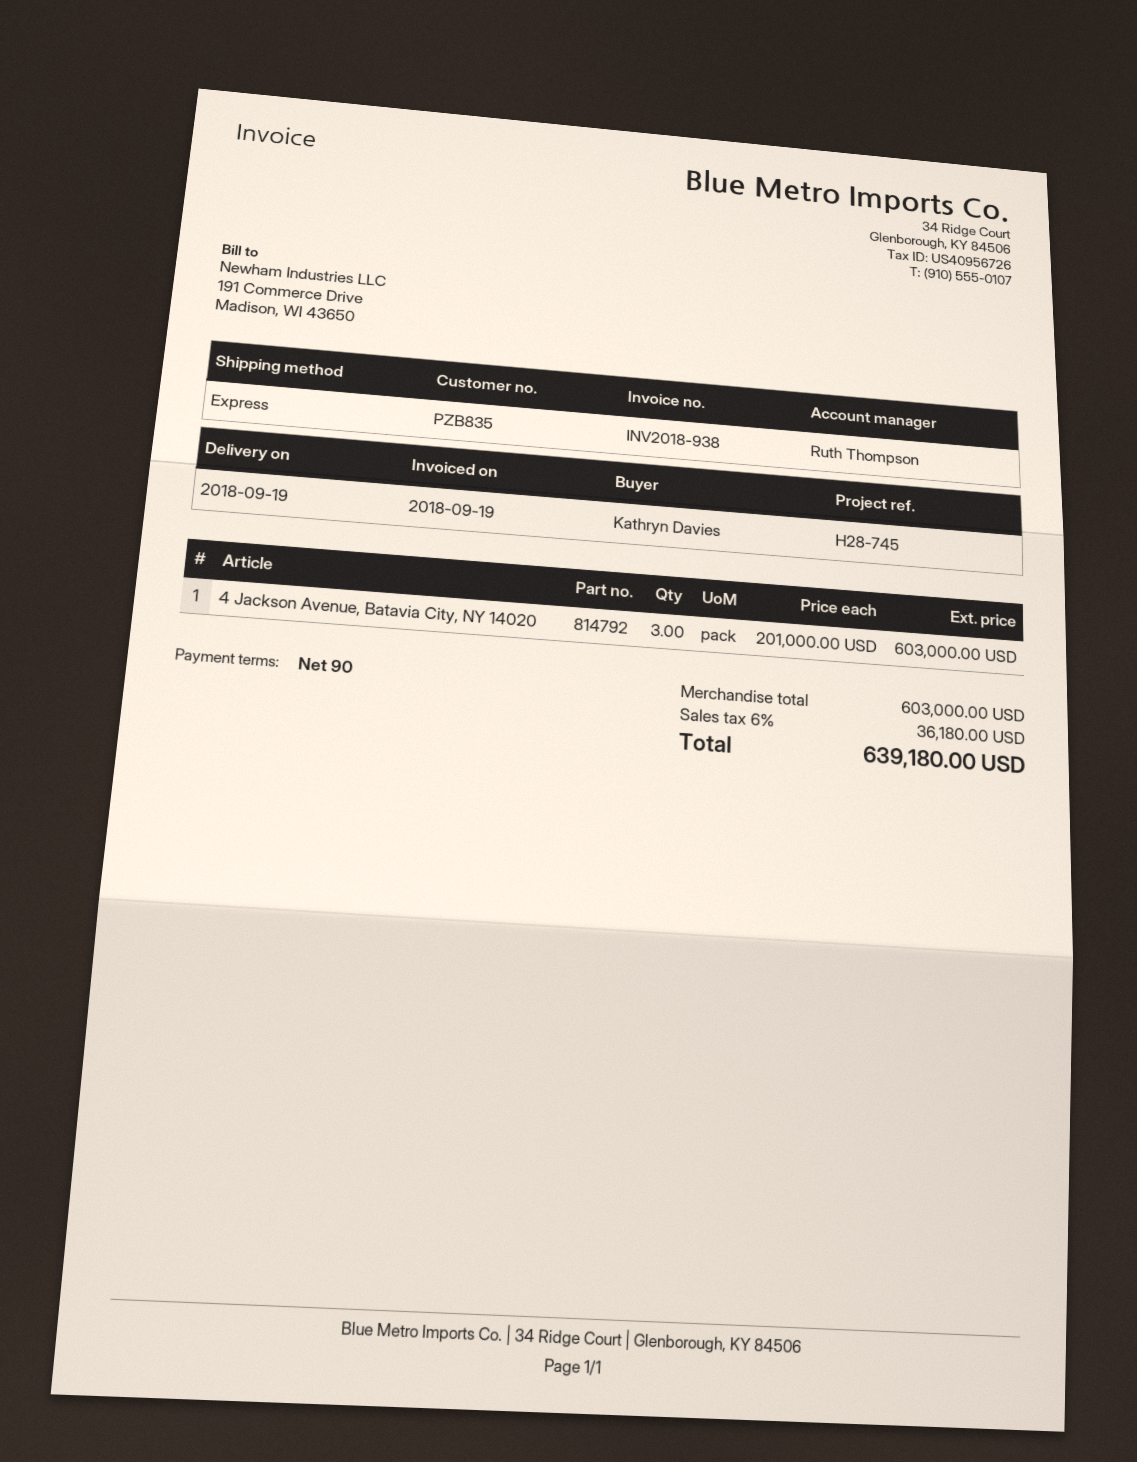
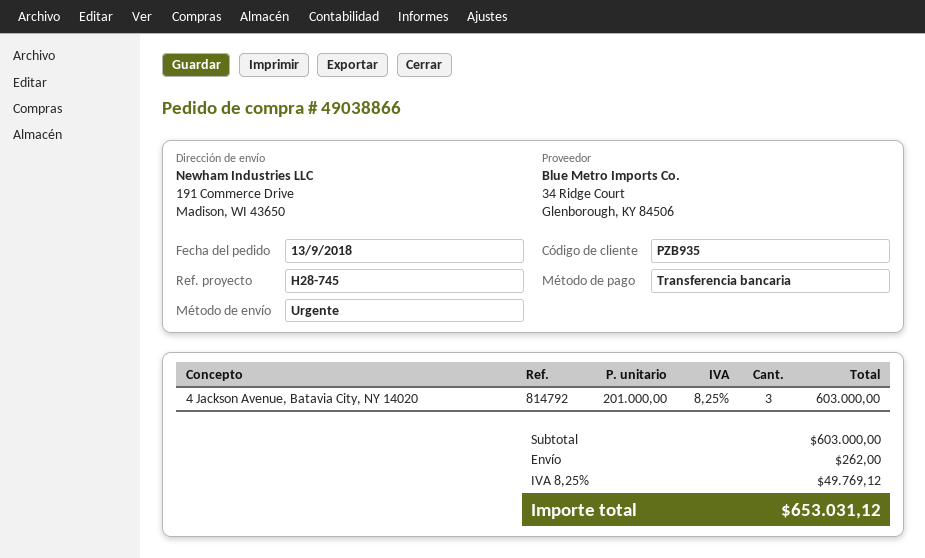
customer number: PZB835 -> PZB935
shipping: none -> 262.00
tax: 6% = 36180.00 -> 8.25% = 49769.12
total: 639180.00 -> 653031.12

